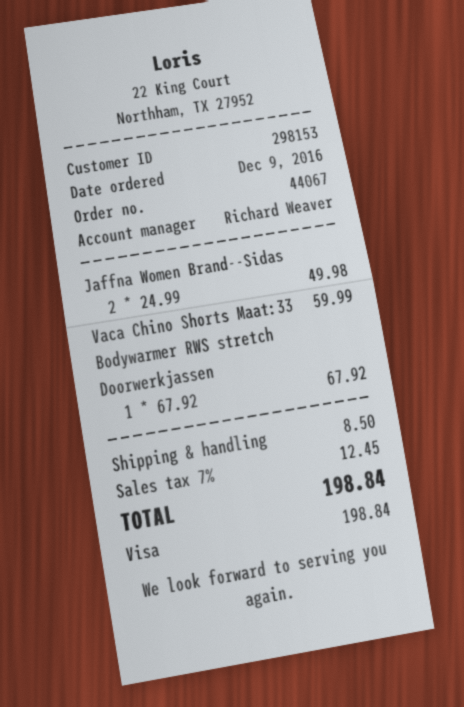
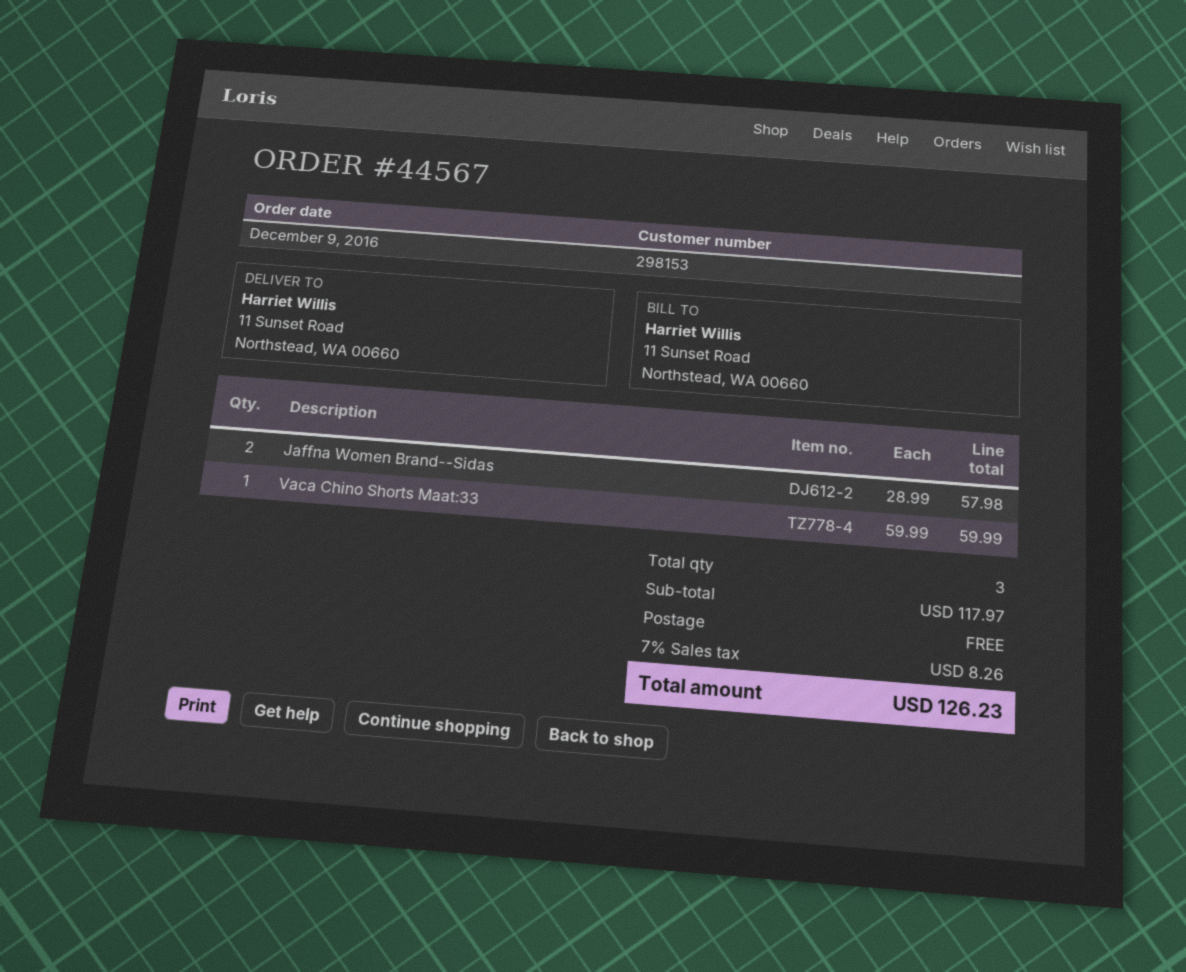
order number: 44067 -> 44567
Jaffna Women Brand--Sidas: 2 x 24.99 = 49.98 -> 2 x 28.99 = 57.98
Bodywarmer RWS stretch Doorwerkjassen: 1 x 67.92 = 67.92 -> none
shipping: 8.50 -> 0.00
tax: 7% = 12.45 -> 7% = 8.26
total: 198.84 -> 126.23

